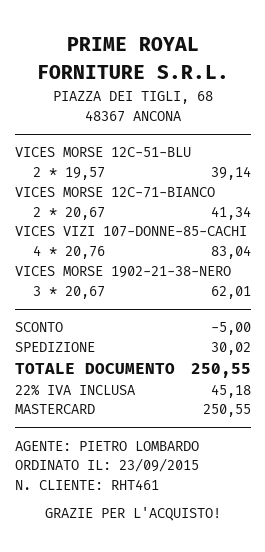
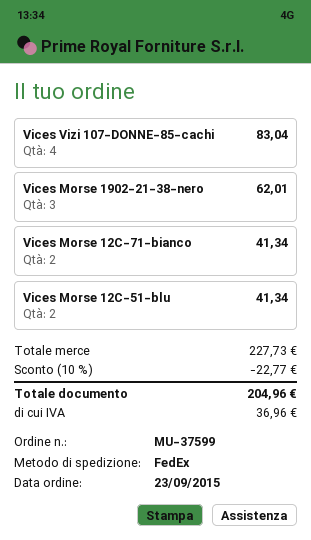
VICES MORSE 12C-51-BLU: 2 for 39.14 -> 2 for 41.34
discount: 5.00 -> 22.77
shipping: 30.02 -> none
tax: 45.18 -> 36.96
total: 250.55 -> 204.96

